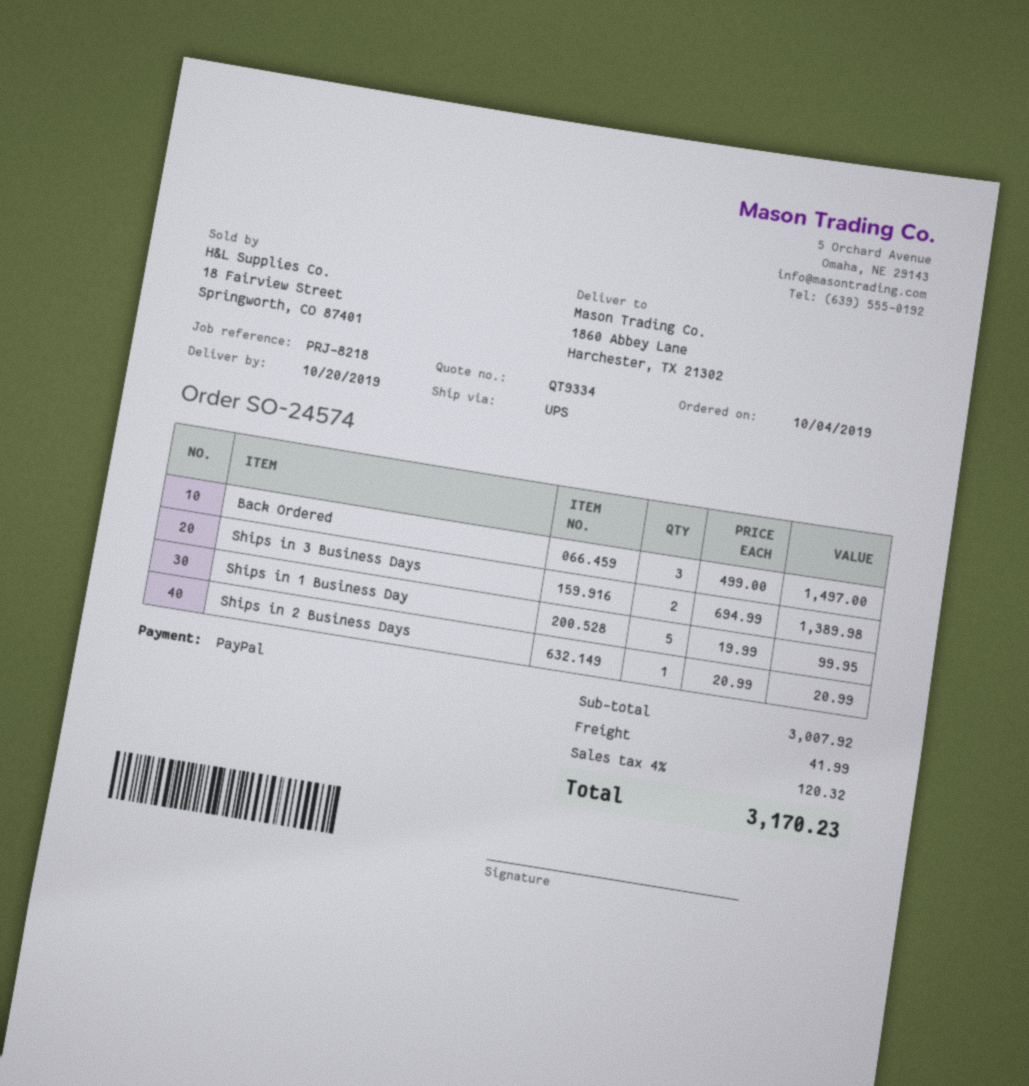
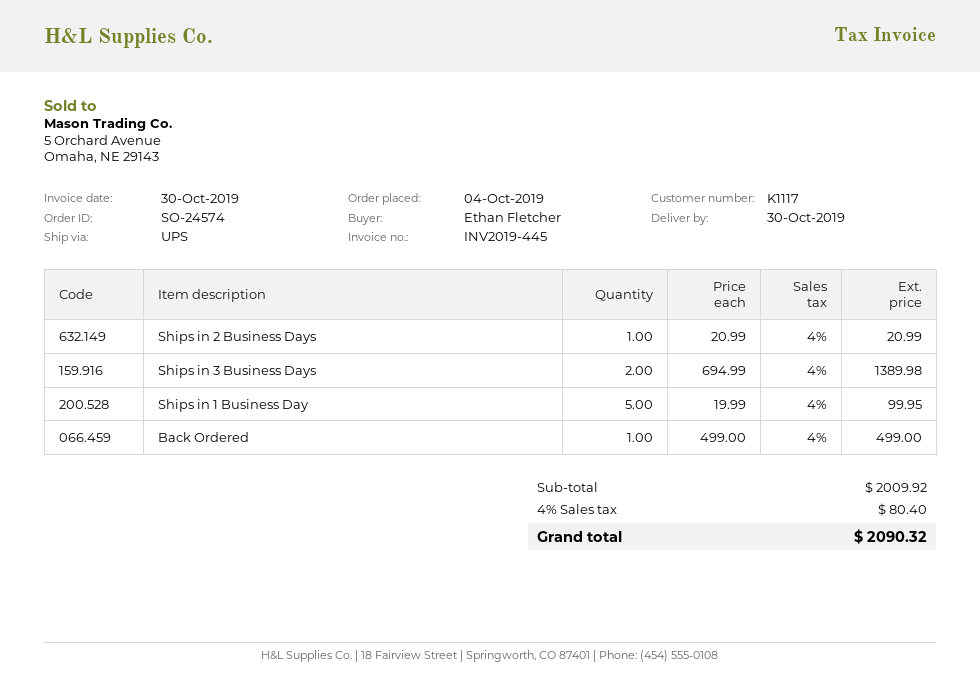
delivery date: 2019-10-20 -> 2019-10-30
Back Ordered: 3 x 499.00 = 1497.00 -> 1 x 499.00 = 499.00
subtotal: 3007.92 -> 2009.92
shipping: 41.99 -> none
tax: 4% = 120.32 -> 4% = 80.40
total: 3170.23 -> 2090.32

